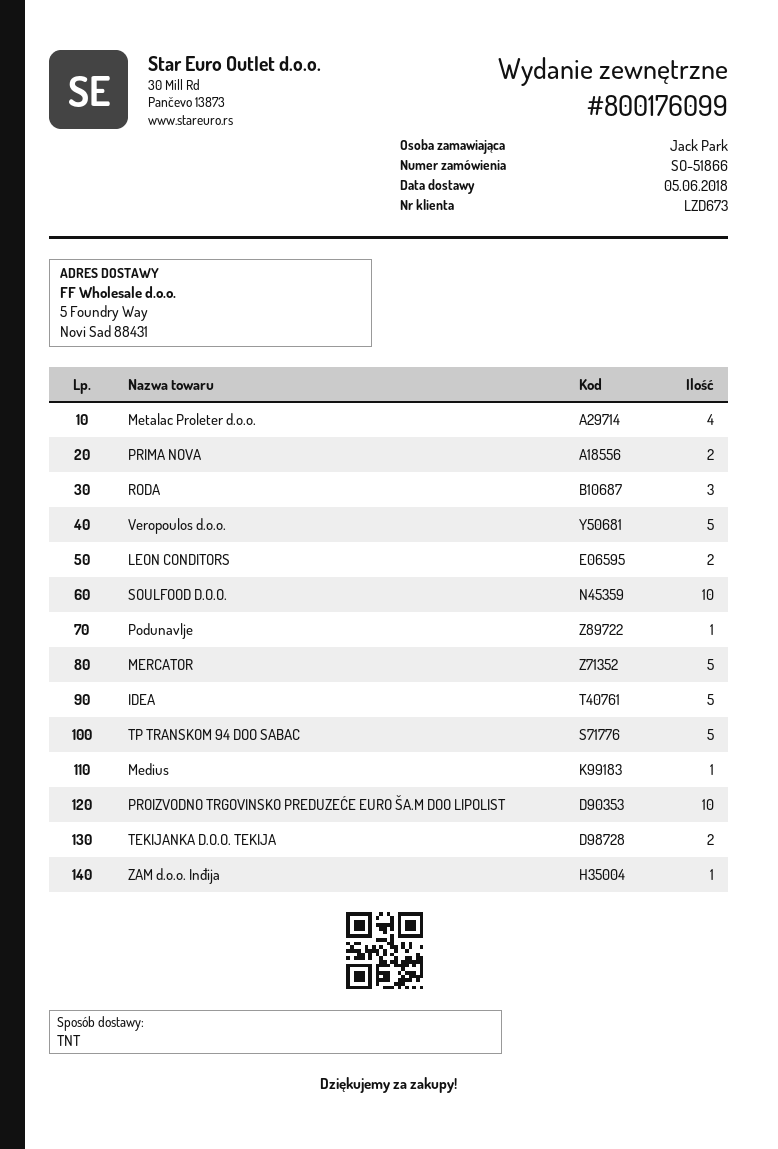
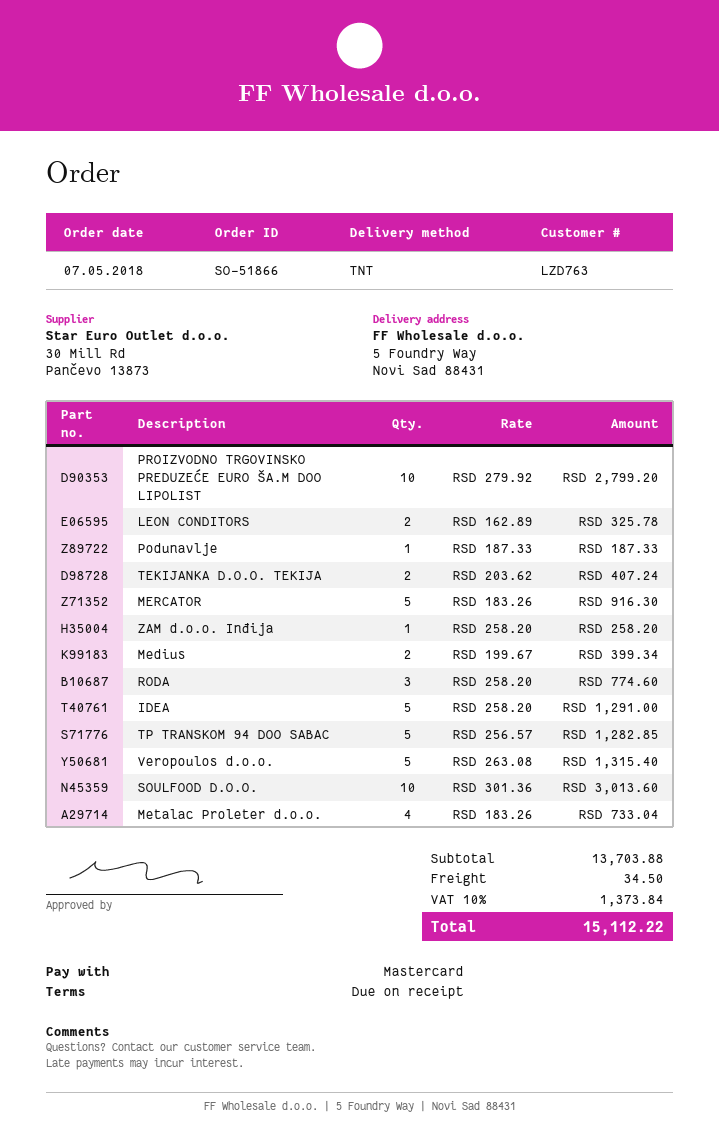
customer number: LZD673 -> LZD763
PRIMA NOVA: 2 -> none
Medius: 1 -> 2

